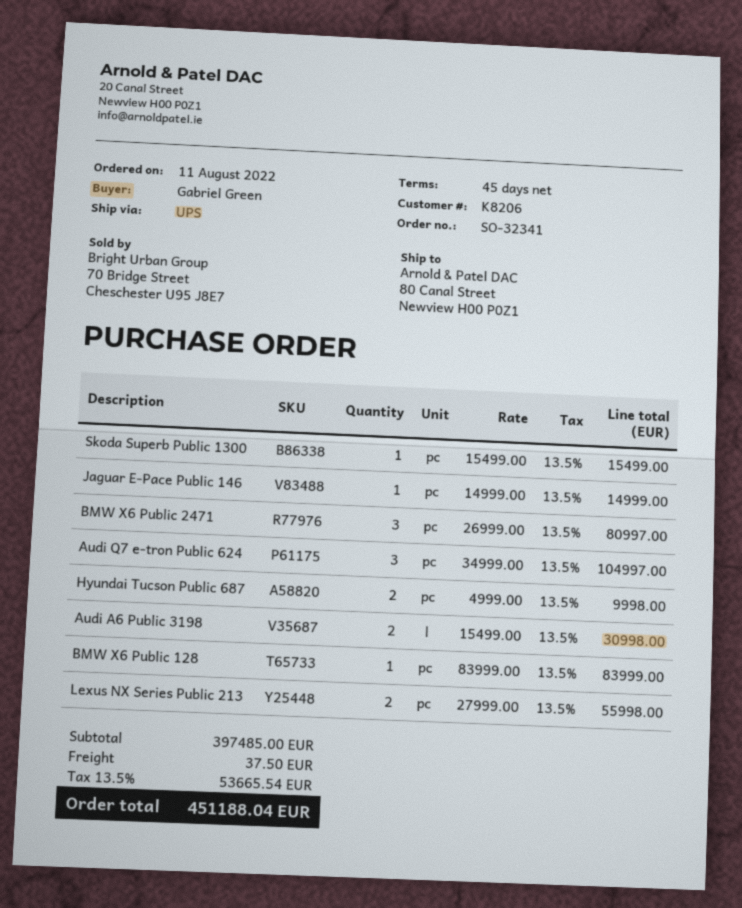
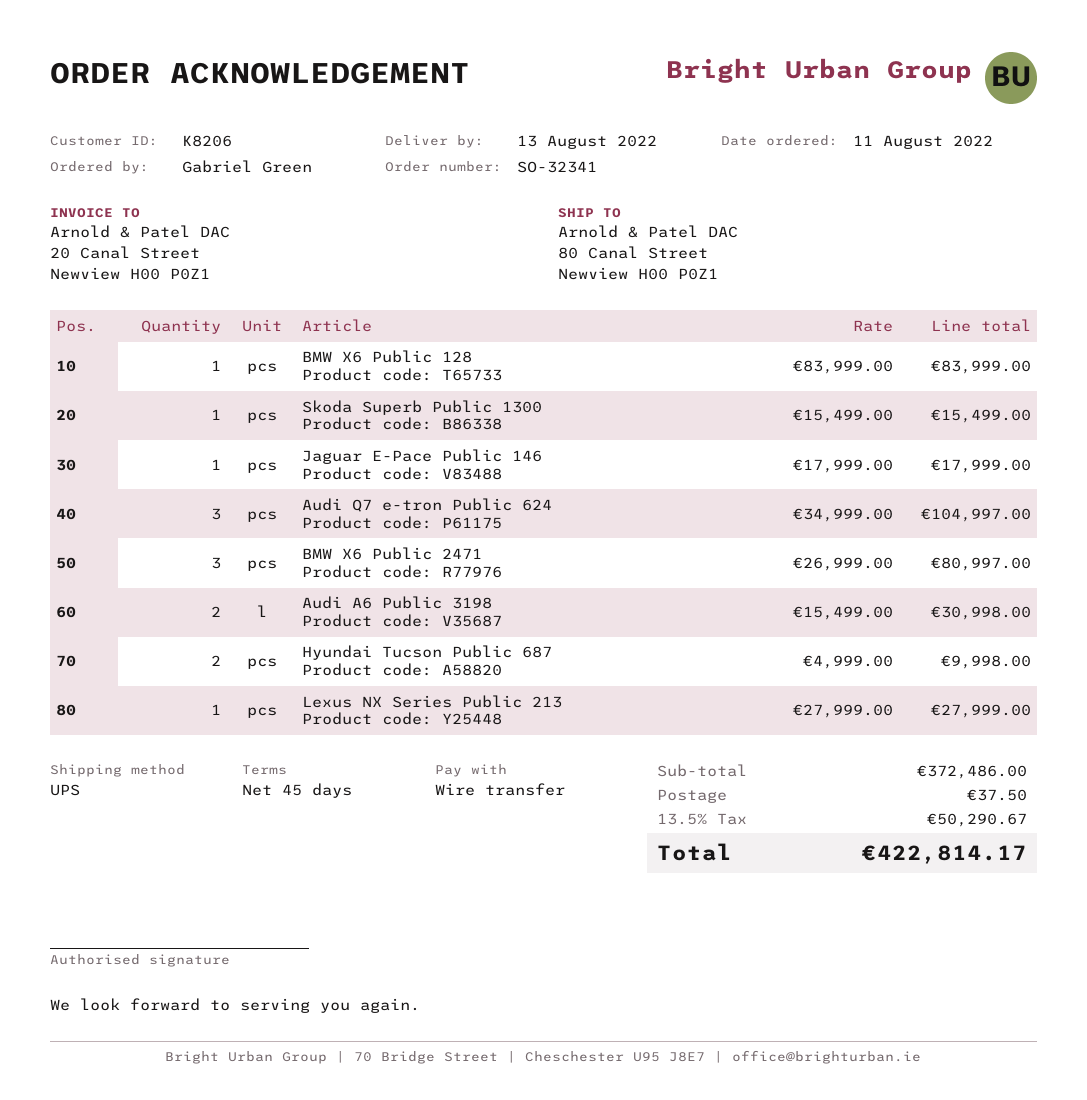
Jaguar E-Pace Public 146: 1 x 14999.00 = 14999.00 -> 1 x 17999.00 = 17999.00
Lexus NX Series Public 213: 2 x 27999.00 = 55998.00 -> 1 x 27999.00 = 27999.00
subtotal: 397485.00 -> 372486.00
tax: 13.5% = 53665.54 -> 13.5% = 50290.67
total: 451188.04 -> 422814.17

